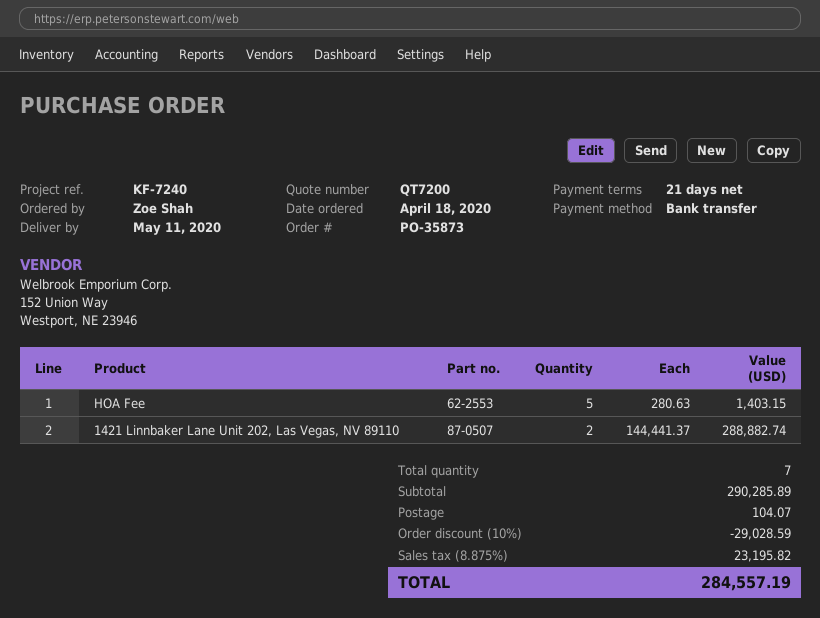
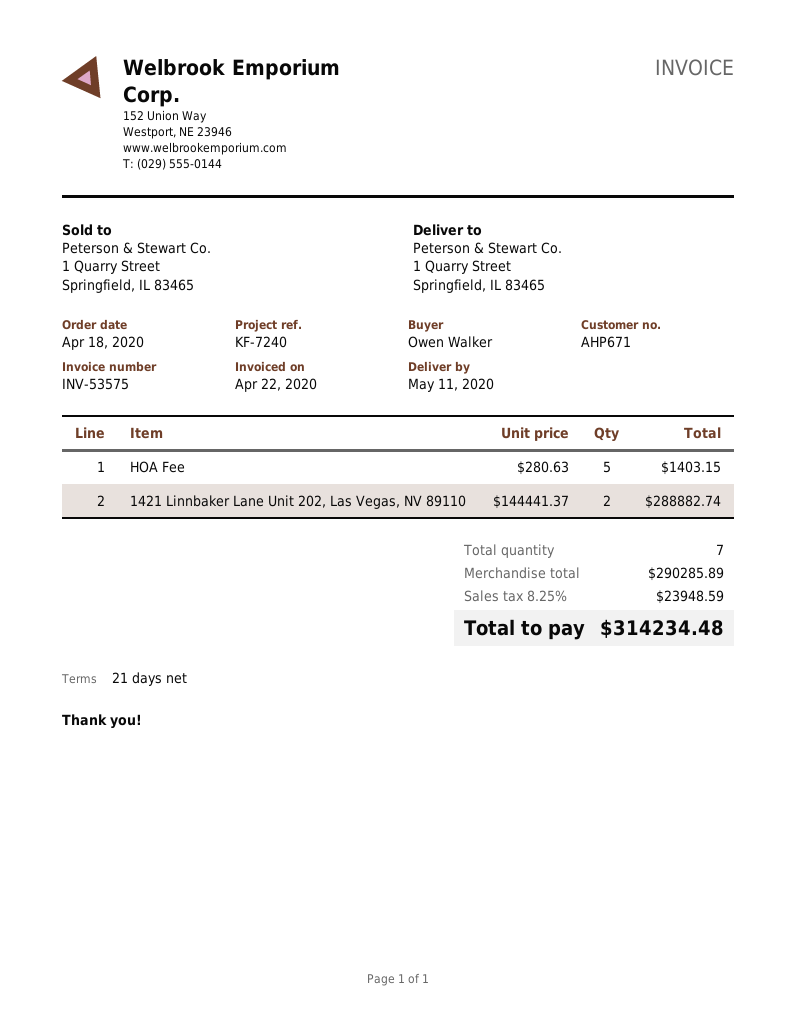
ordered by: Zoe Shah -> Owen Walker
discount: 10% = 29028.59 -> none
shipping: 104.07 -> none
tax: 8.875% = 23195.82 -> 8.25% = 23948.59
total: 284557.19 -> 314234.48

